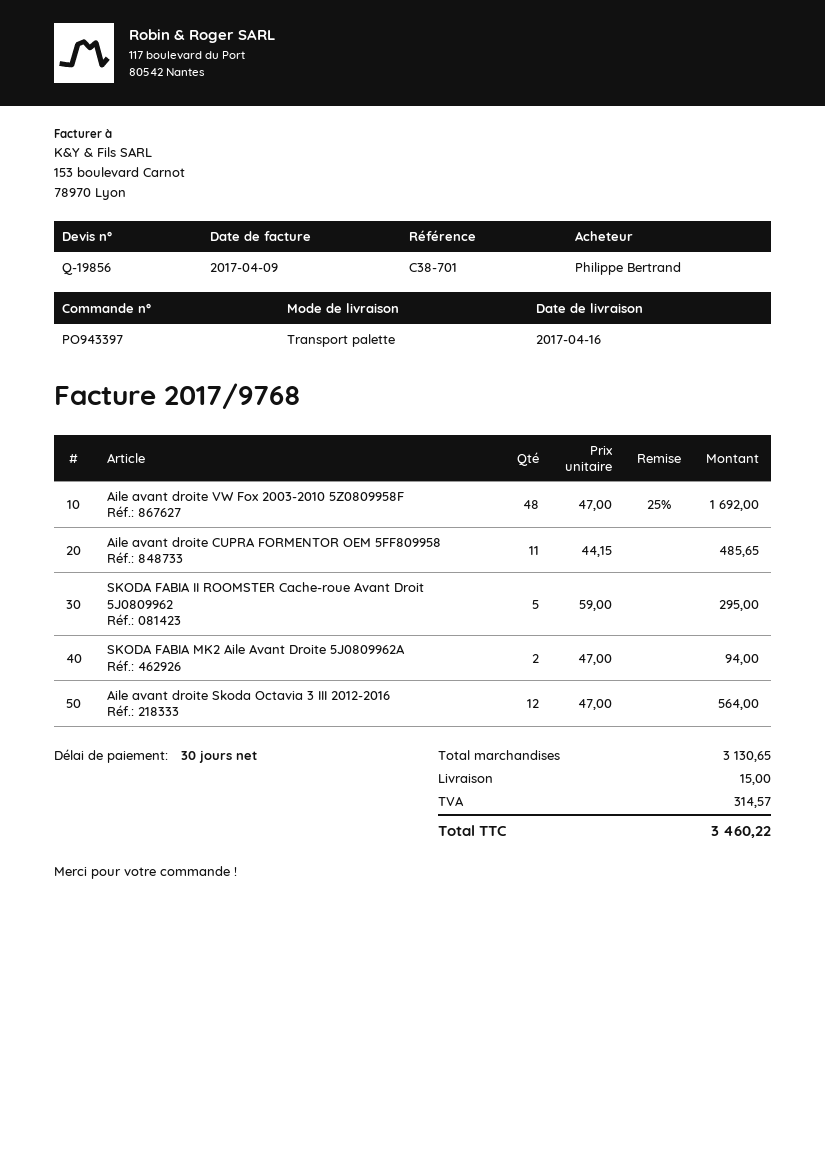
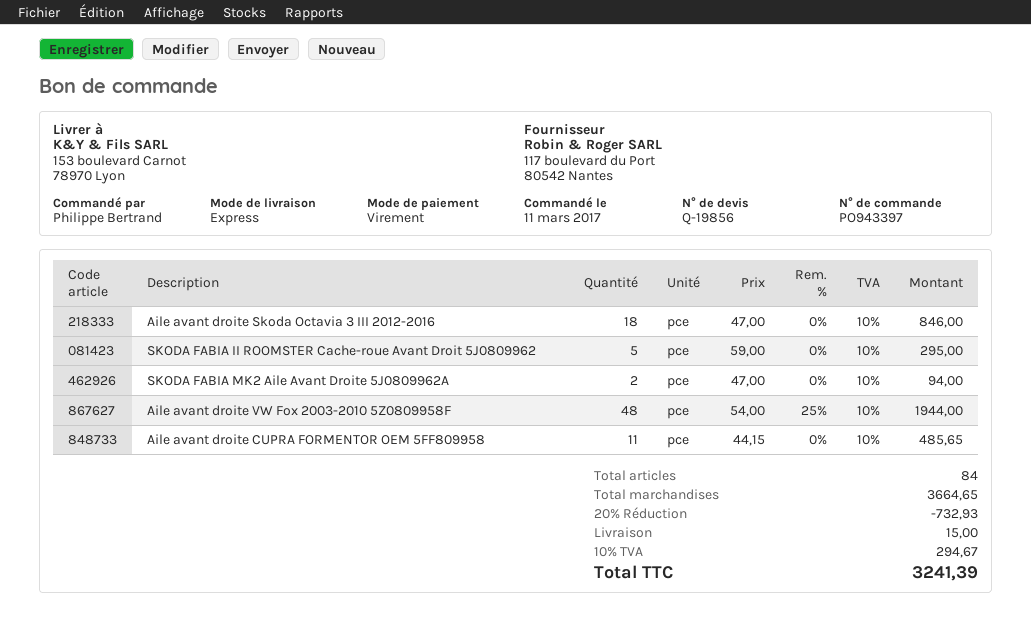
shipping method: pallet freight -> express
Aile avant droite VW Fox 2003-2010 5Z0809958F: 48 x 47.00 - 25% = 1692.00 -> 48 x 54.00 - 25% = 1944.00
Aile avant droite Skoda Octavia 3 III 2012-2016: 12 x 47.00 = 564.00 -> 18 x 47.00 = 846.00
subtotal: 3130.65 -> 3664.65
discount: none -> 20% = 732.93
tax: 314.57 -> 294.67
total: 3460.22 -> 3241.39

